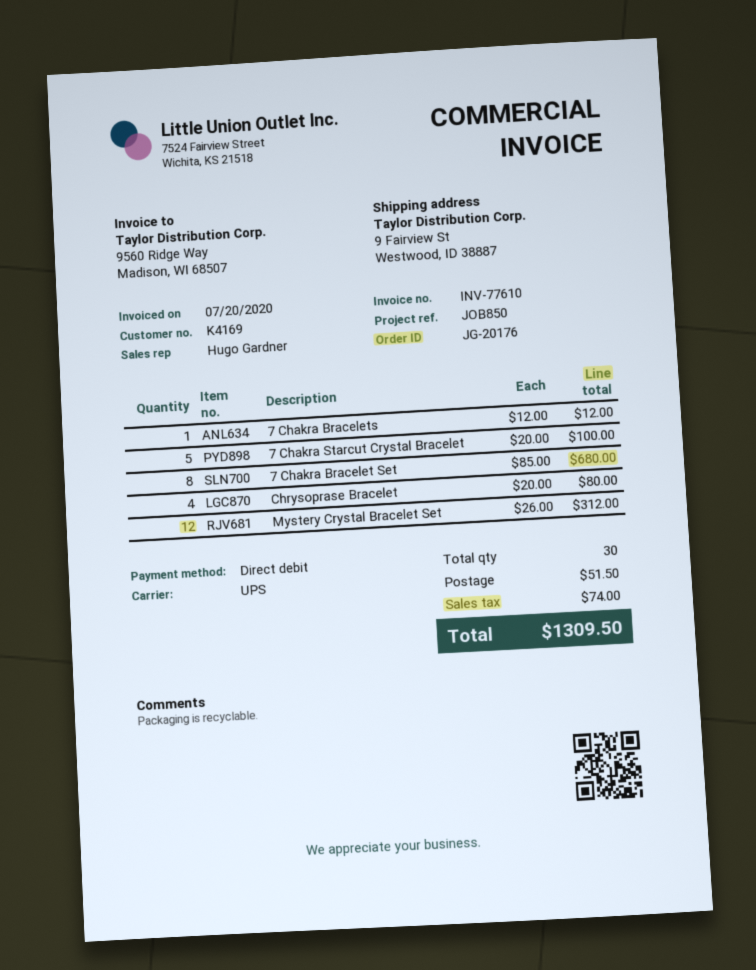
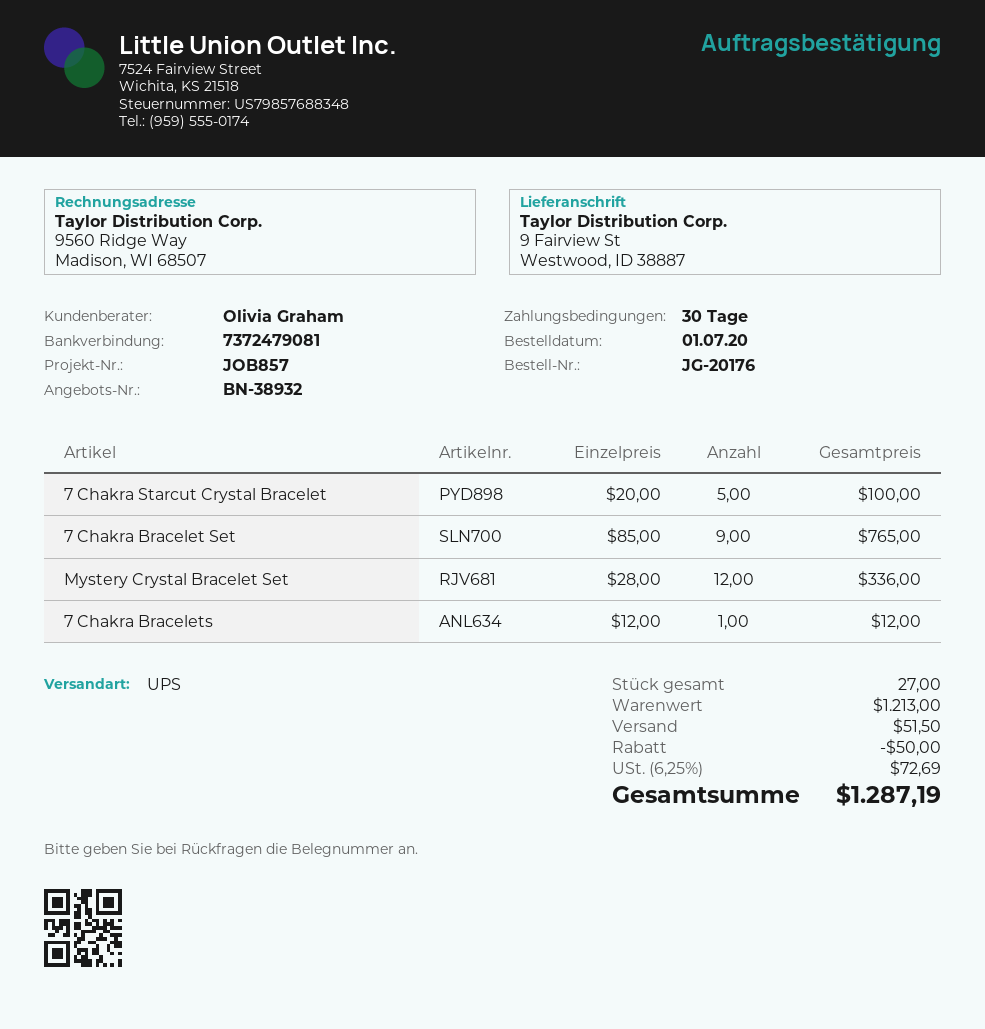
reference: JOB850 -> JOB857
sales rep: Hugo Gardner -> Olivia Graham
7 Chakra Bracelet Set: 8 x 85.00 = 680.00 -> 9 x 85.00 = 765.00
Chrysoprase Bracelet: 4 x 20.00 = 80.00 -> none
Mystery Crystal Bracelet Set: 12 x 26.00 = 312.00 -> 12 x 28.00 = 336.00
total quantity: 30 -> 27
discount: none -> 50.00
tax: 74.00 -> 72.69
total: 1309.50 -> 1287.19

